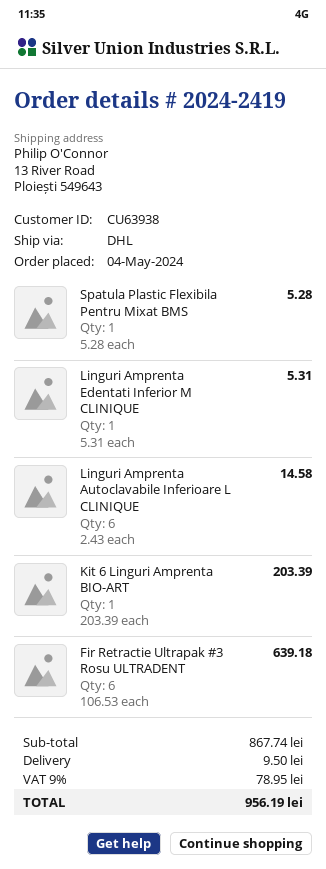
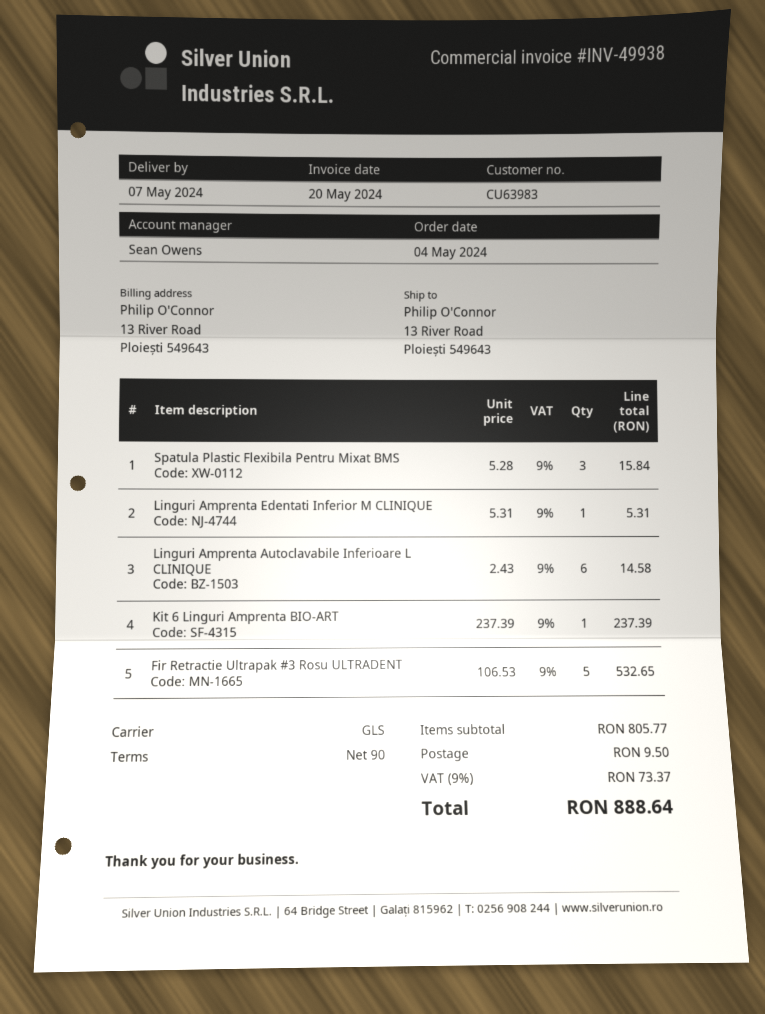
customer number: CU63938 -> CU63983
shipping method: DHL -> GLS
Spatula Plastic Flexibila Pentru Mixat BMS: 1 x 5.28 = 5.28 -> 3 x 5.28 = 15.84
Kit 6 Linguri Amprenta BIO-ART: 1 x 203.39 = 203.39 -> 1 x 237.39 = 237.39
Fir Retractie Ultrapak #3 Rosu ULTRADENT: 6 x 106.53 = 639.18 -> 5 x 106.53 = 532.65
subtotal: 867.74 -> 805.77
tax: 9% = 78.95 -> 9% = 73.37
total: 956.19 -> 888.64

